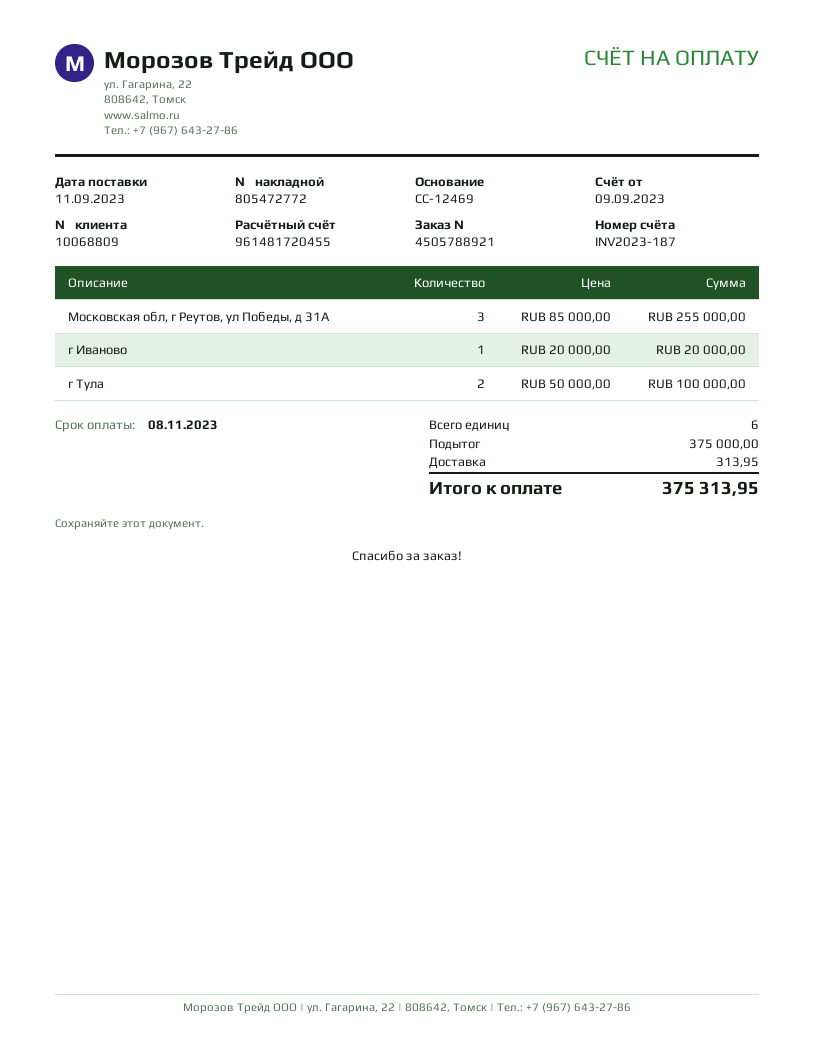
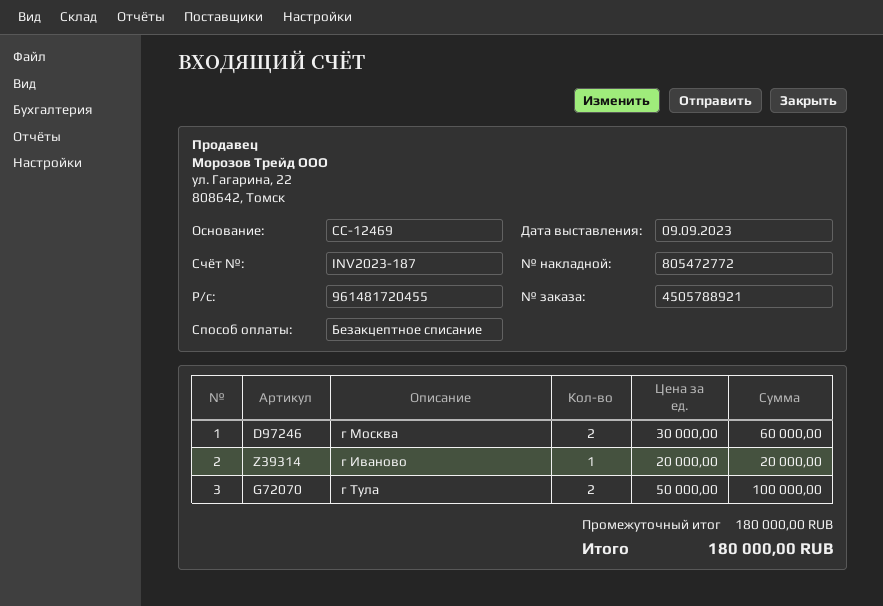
Московская обл, г Реутов, ул Победы, д 31А: 3 x 85000.00 = 255000.00 -> none
г Москва: none -> 2 x 30000.00 = 60000.00
subtotal: 375000.00 -> 180000.00
shipping: 313.95 -> none
total: 375313.95 -> 180000.00

